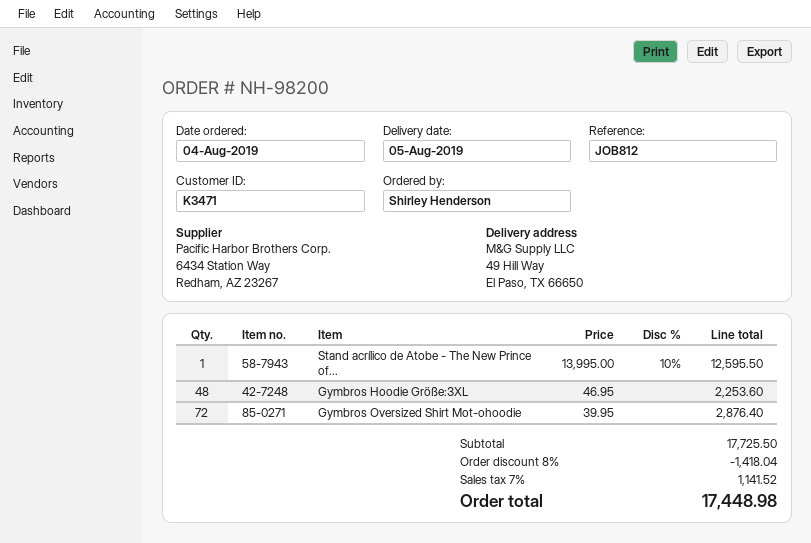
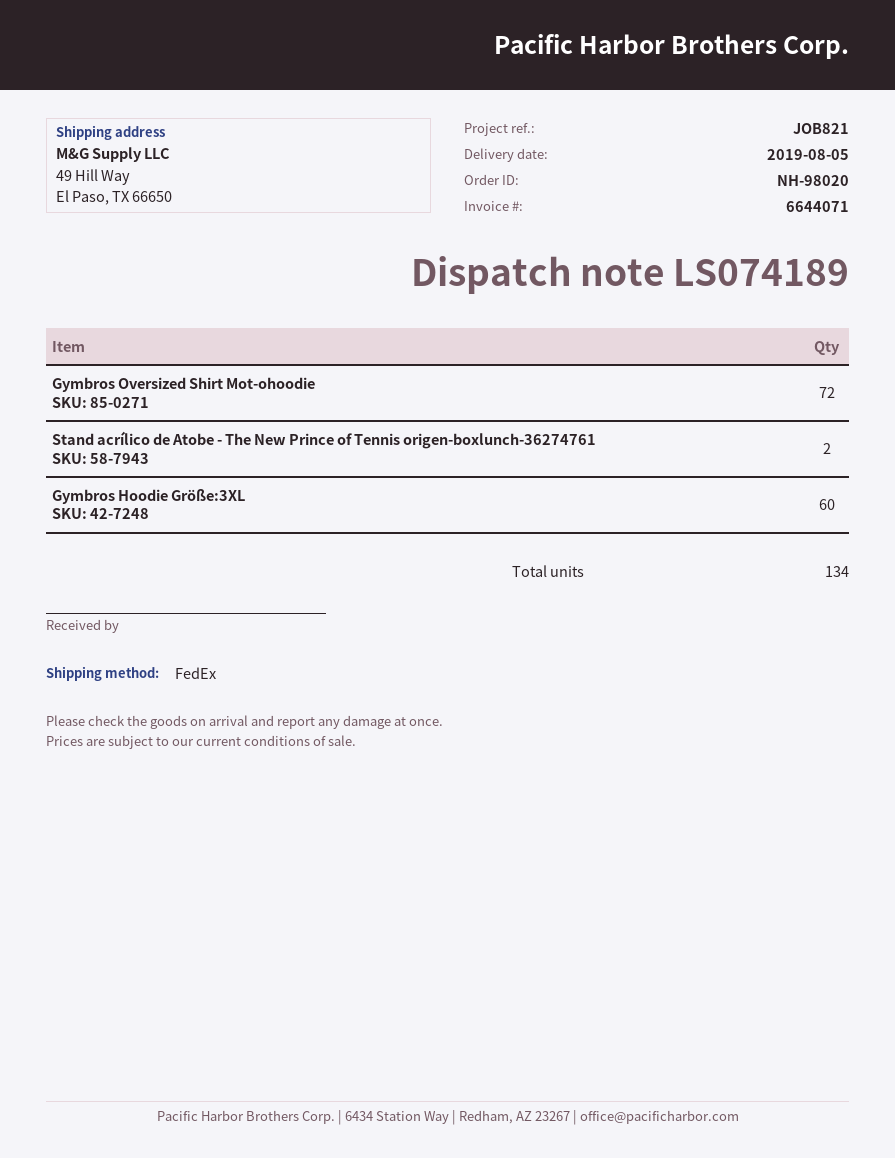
order number: NH-98200 -> NH-98020
reference: JOB812 -> JOB821
Stand acrílico de Atobe - The New Prince of...: 1 -> 2
Gymbros Hoodie Größe:3XL: 48 -> 60

